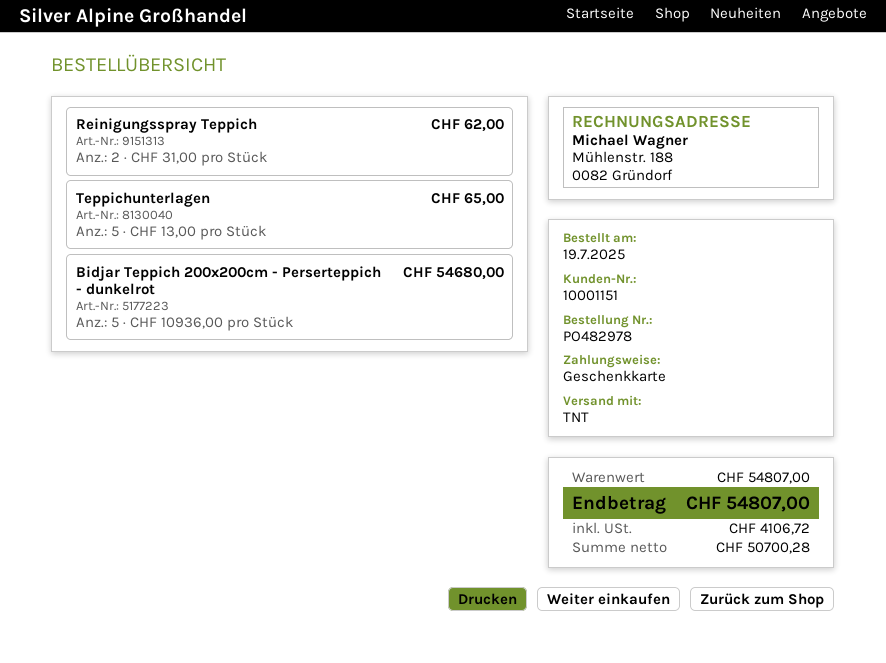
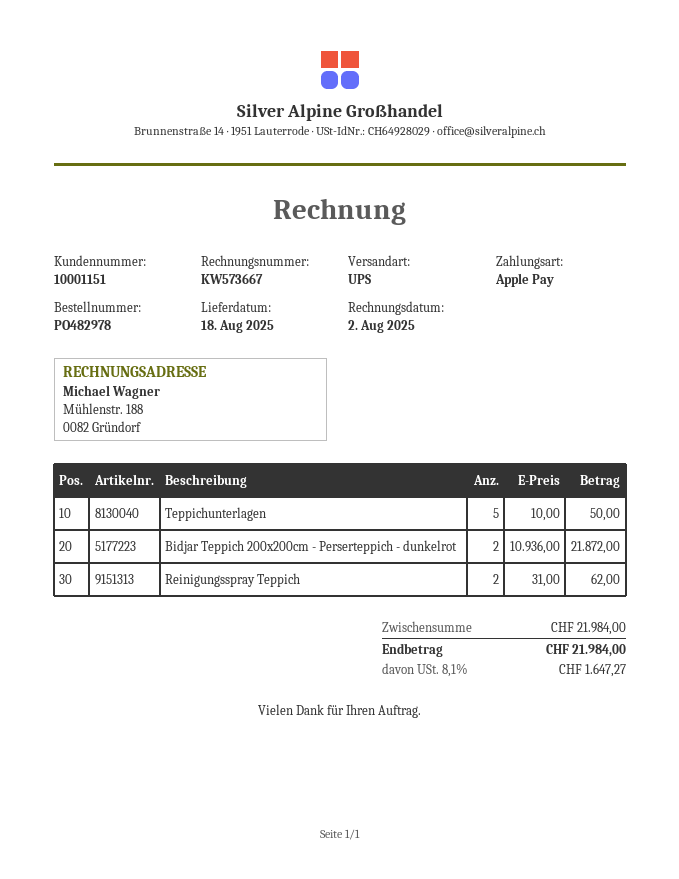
payment method: gift card -> Apple Pay
shipping method: TNT -> UPS
Teppichunterlagen: 5 x 13.00 = 65.00 -> 5 x 10.00 = 50.00
Bidjar Teppich 200x200cm - Perserteppich - dunkelrot: 5 x 10936.00 = 54680.00 -> 2 x 10936.00 = 21872.00
subtotal: 54807.00 -> 21984.00
tax: 4106.72 -> 1647.27
total: 54807.00 -> 21984.00

